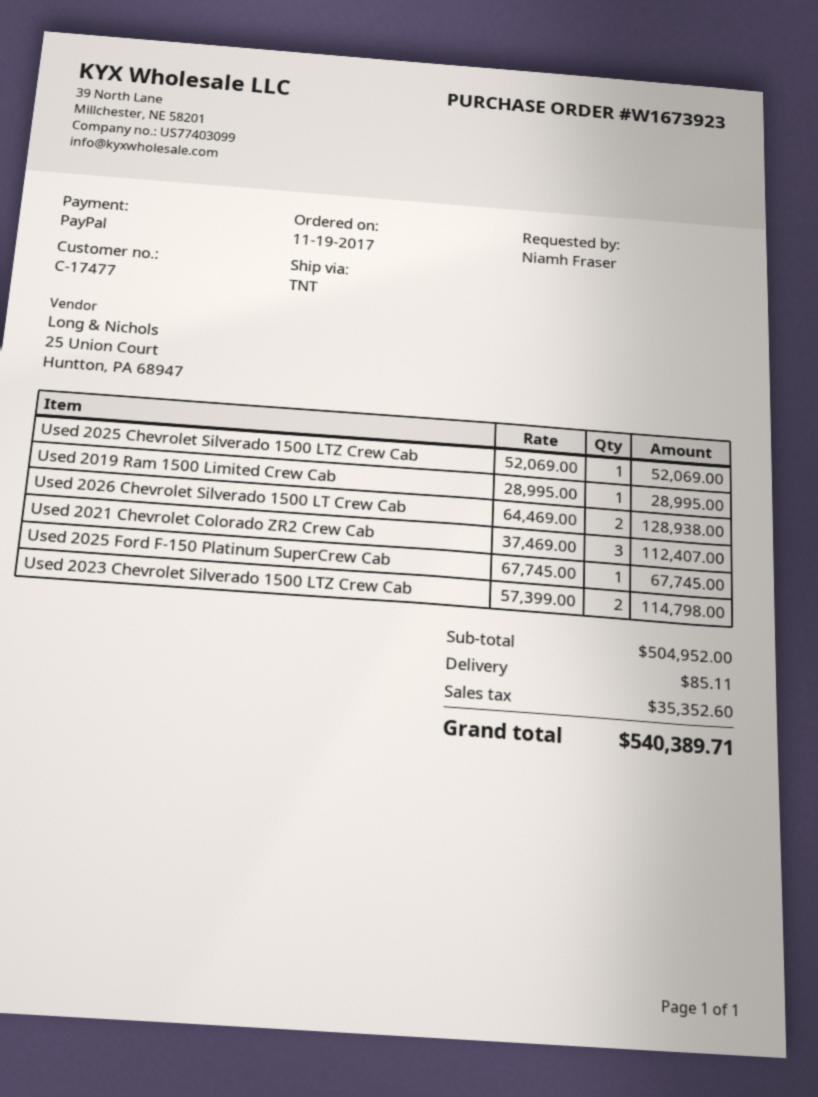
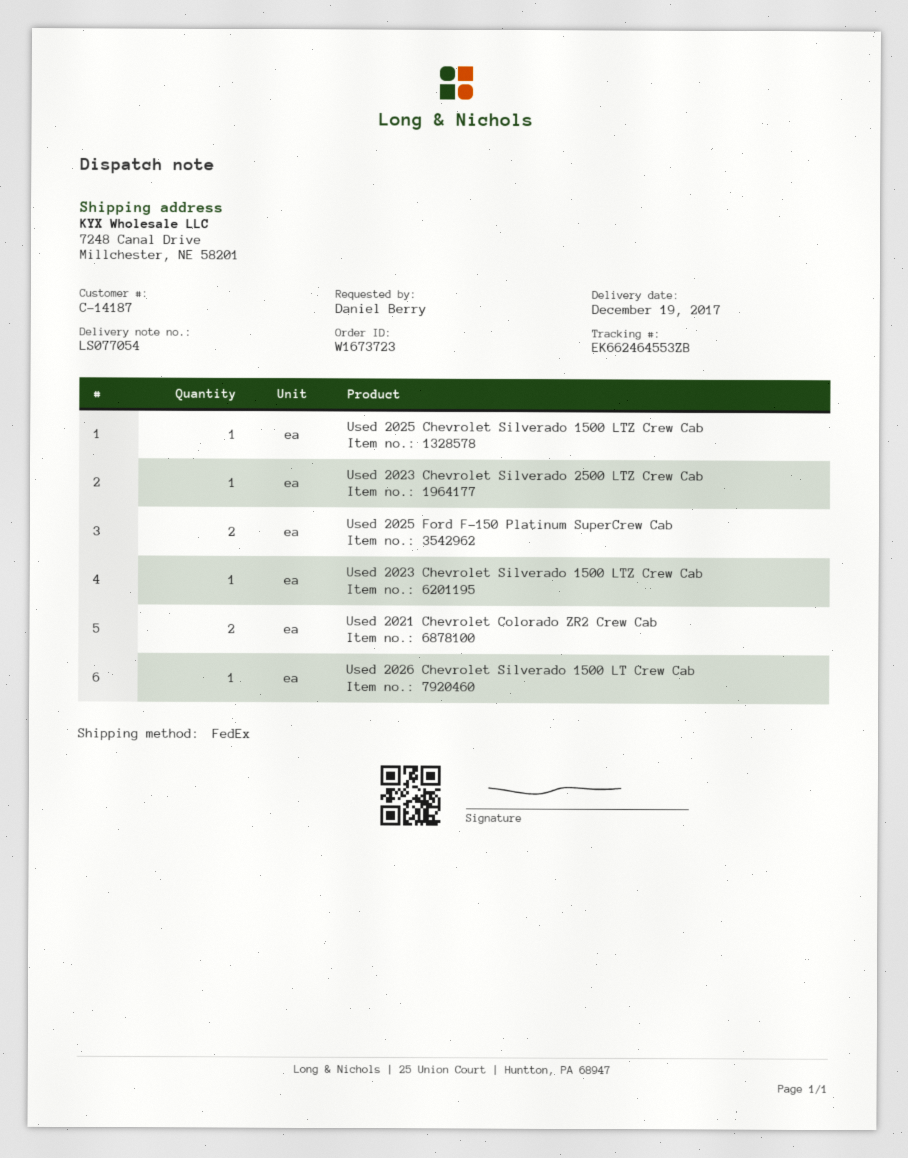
order number: W1673923 -> W1673723
customer number: C-17477 -> C-14187
ordered by: Niamh Fraser -> Daniel Berry
shipping method: TNT -> FedEx
Used 2019 Ram 1500 Limited Crew Cab: 1 -> none
Used 2026 Chevrolet Silverado 1500 LT Crew Cab: 2 -> 1
Used 2021 Chevrolet Colorado ZR2 Crew Cab: 3 -> 2
Used 2025 Ford F-150 Platinum SuperCrew Cab: 1 -> 2
Used 2023 Chevrolet Silverado 1500 LTZ Crew Cab: 2 -> 1
Used 2023 Chevrolet Silverado 2500 LTZ Crew Cab: none -> 1

